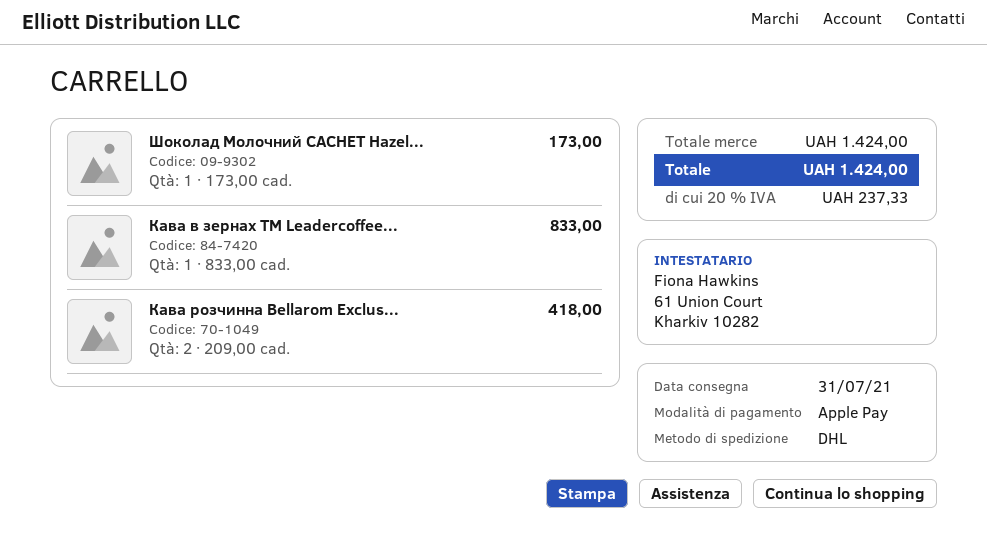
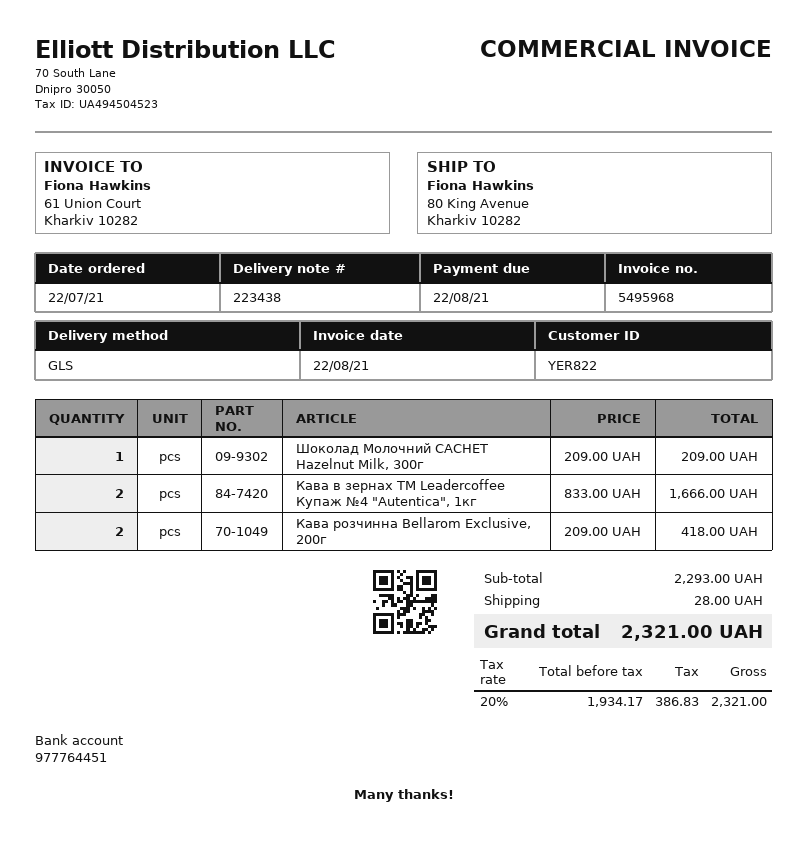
shipping method: DHL -> GLS
Шоколад Молочний CACHET Hazel...: 1 x 173.00 = 173.00 -> 1 x 209.00 = 209.00
Кава в зернах TM Leadercoffee...: 1 x 833.00 = 833.00 -> 2 x 833.00 = 1666.00
subtotal: 1424.00 -> 2293.00
shipping: none -> 28.00
tax: 20% = 237.33 -> 20% = 386.83
total: 1424.00 -> 2321.00

